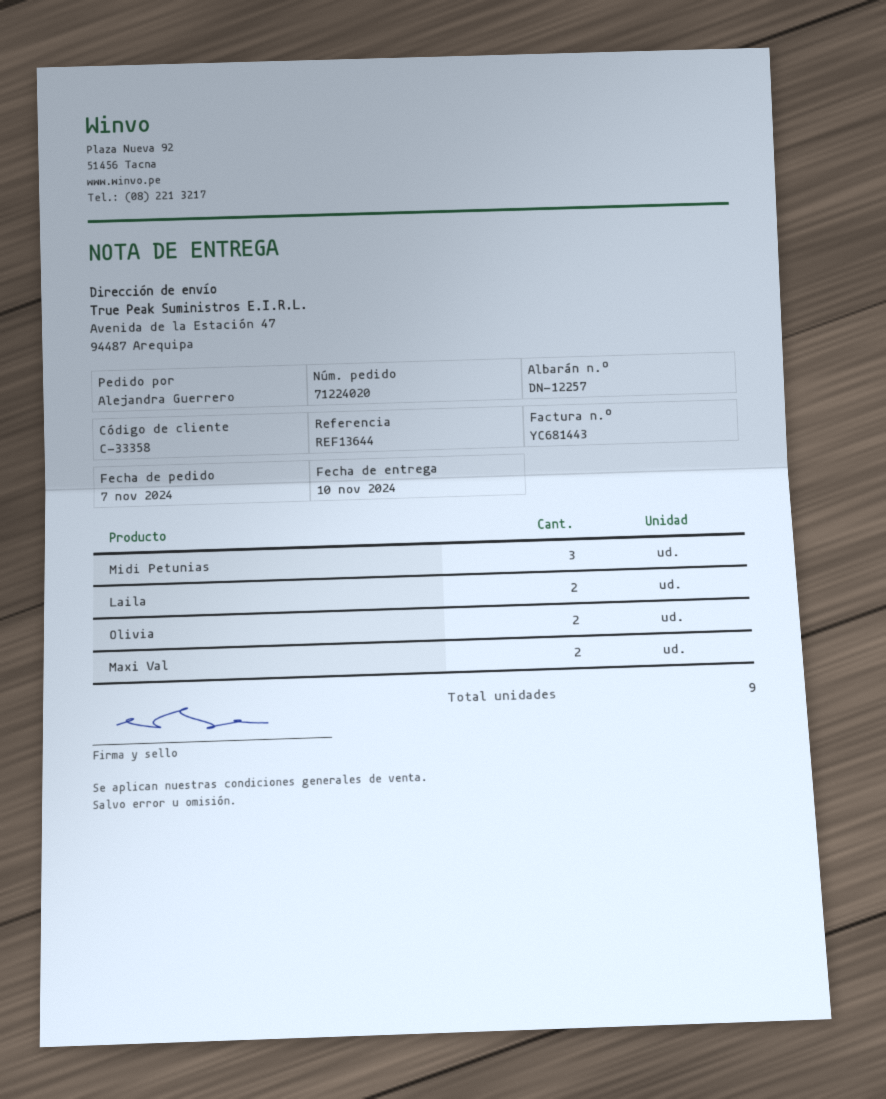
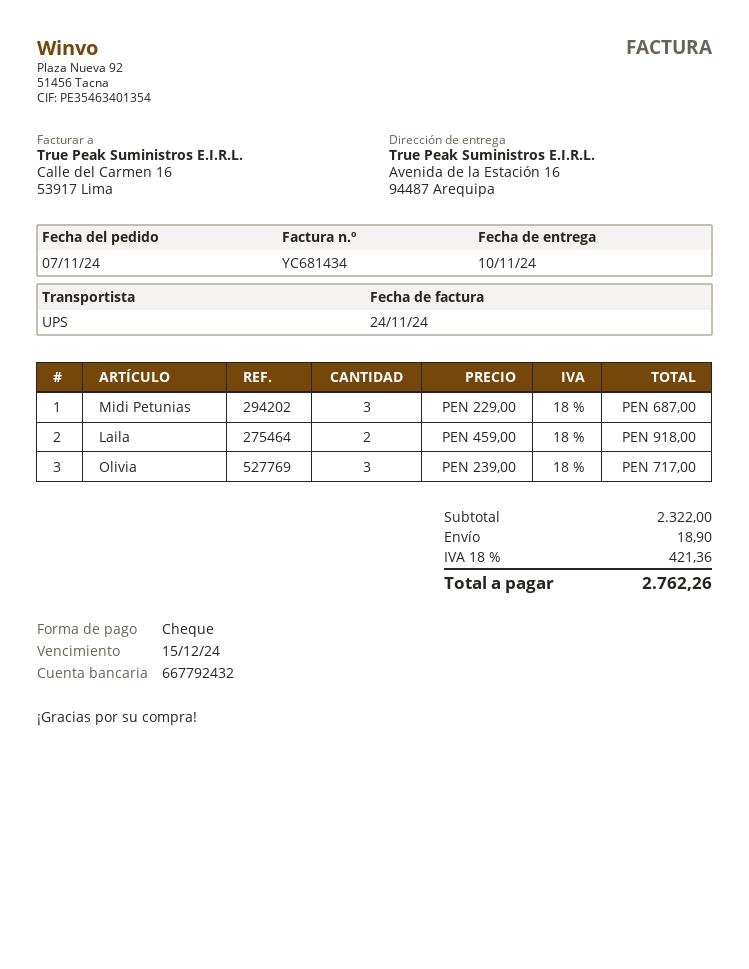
invoice number: YC681443 -> YC681434
ship to: Avenida de la Estación 47, 94487 Arequipa -> Avenida de la Estación 16, 94487 Arequipa
Olivia: 2 -> 3
Maxi Val: 2 -> none

